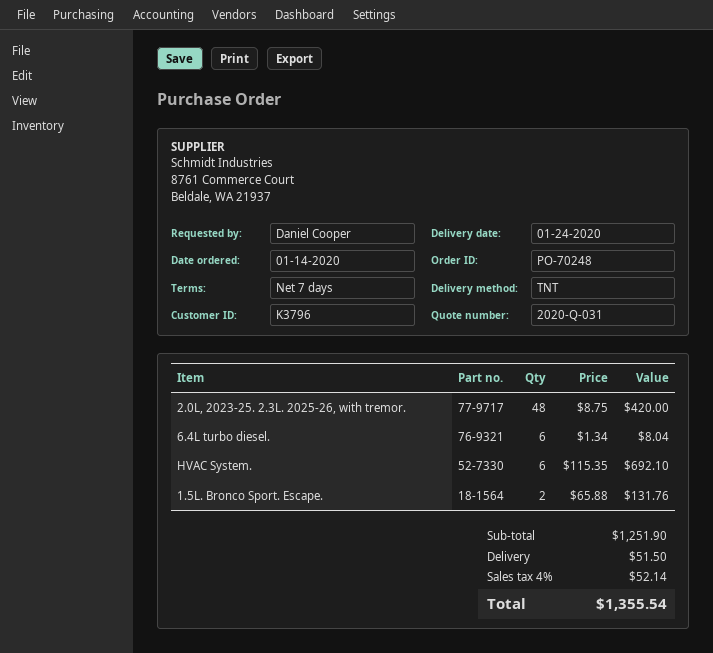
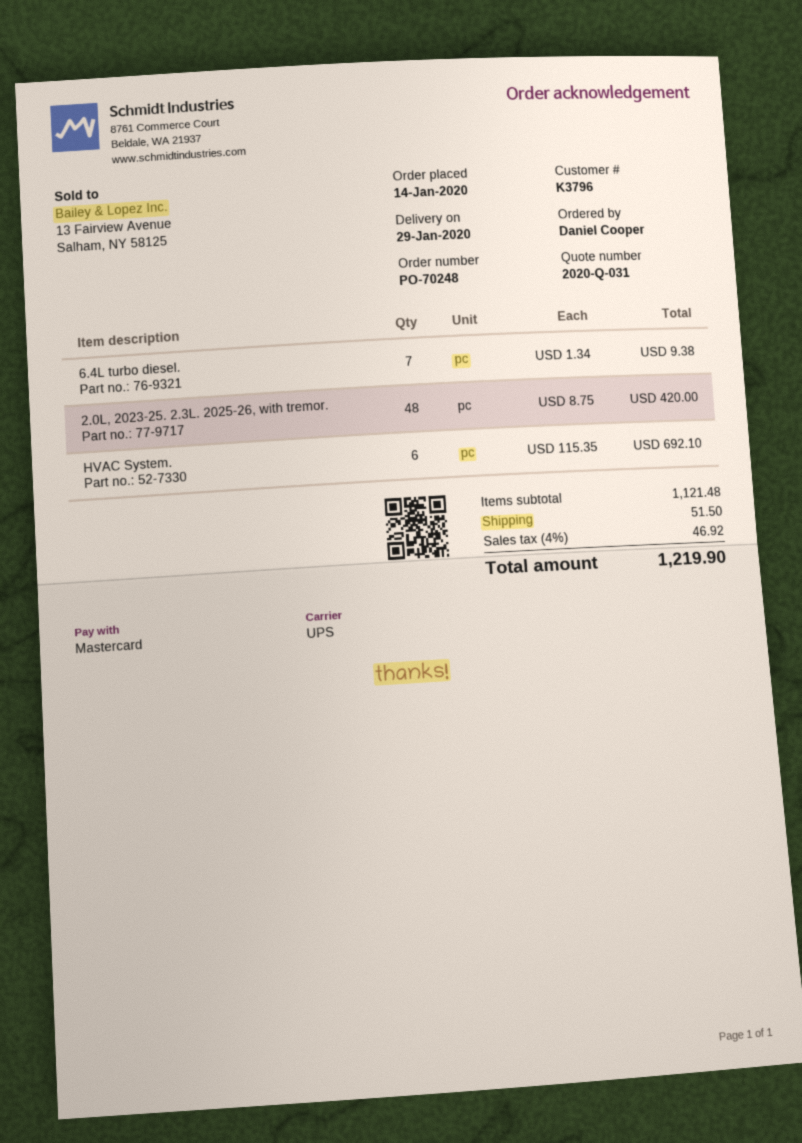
delivery date: 2020-01-24 -> 2020-01-29
shipping method: TNT -> UPS
6.4L turbo diesel.: 6 x 1.34 = 8.04 -> 7 x 1.34 = 9.38
1.5L. Bronco Sport. Escape.: 2 x 65.88 = 131.76 -> none
subtotal: 1251.90 -> 1121.48
tax: 4% = 52.14 -> 4% = 46.92
total: 1355.54 -> 1219.90

